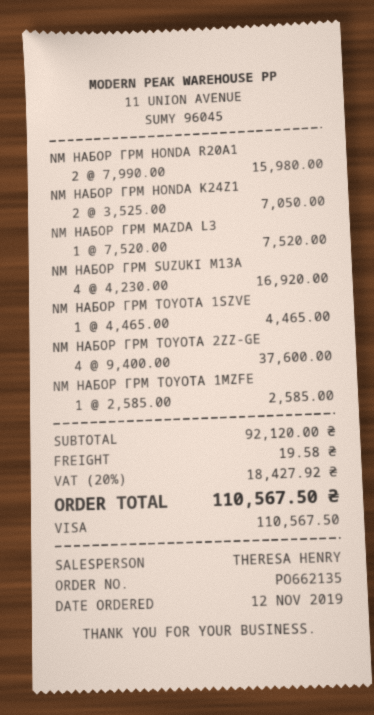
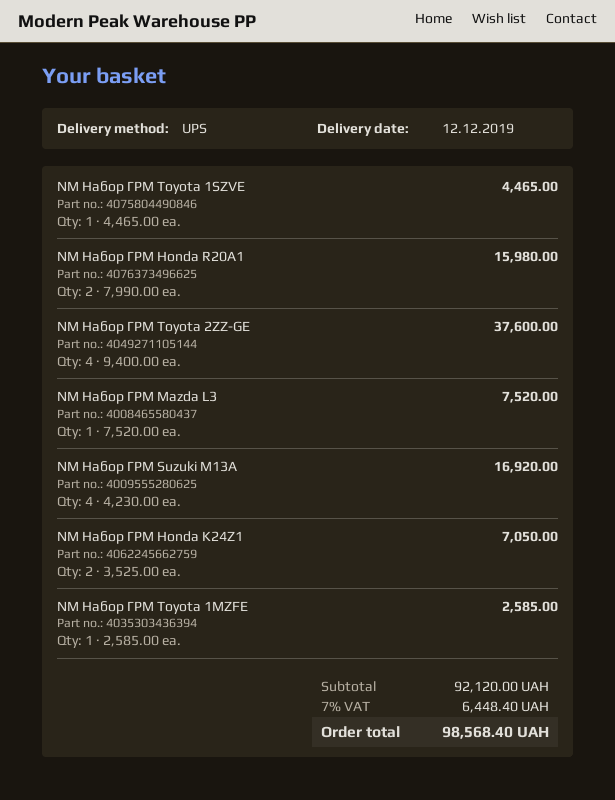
shipping: 19.58 -> none
tax: 20% = 18427.92 -> 7% = 6448.40
total: 110567.50 -> 98568.40

